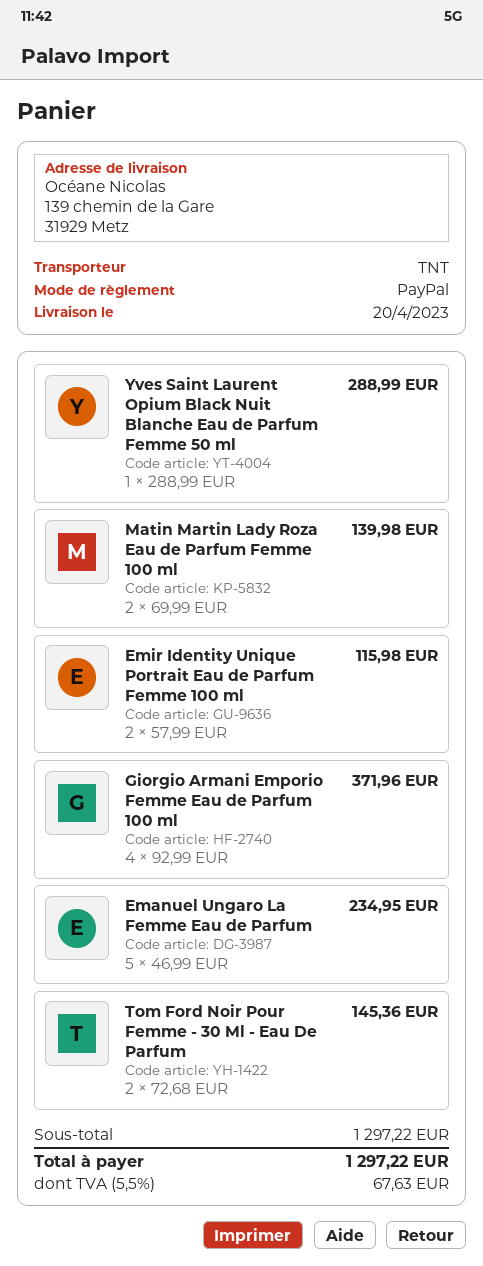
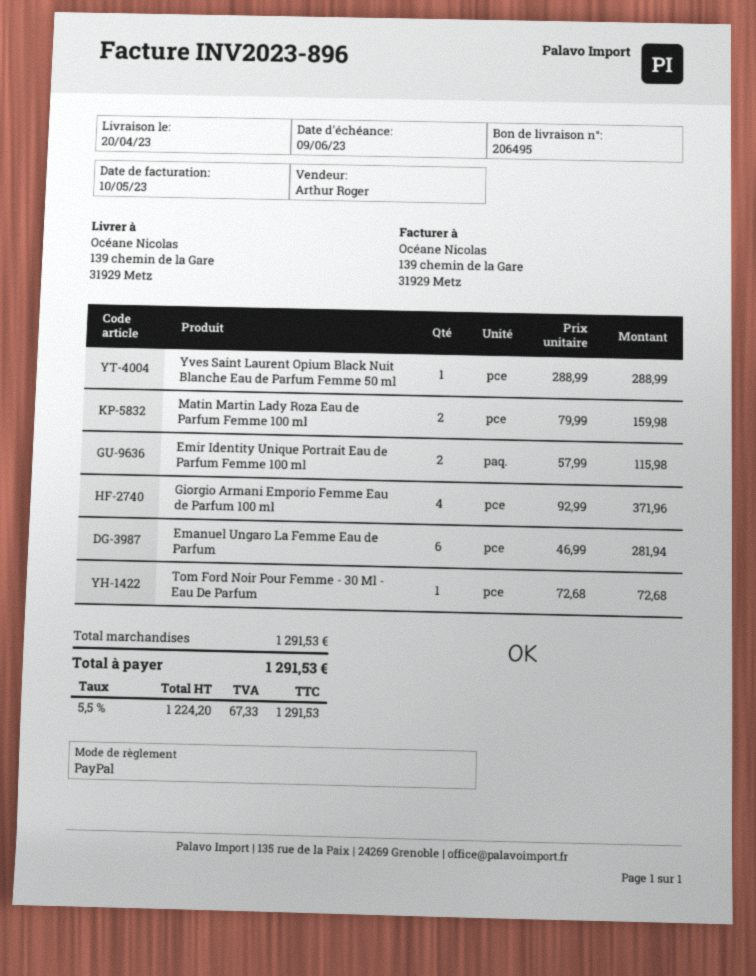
Matin Martin Lady Roza Eau de Parfum Femme 100 ml: 2 x 69.99 = 139.98 -> 2 x 79.99 = 159.98
Emanuel Ungaro La Femme Eau de Parfum: 5 x 46.99 = 234.95 -> 6 x 46.99 = 281.94
Tom Ford Noir Pour Femme - 30 Ml - Eau De Parfum: 2 x 72.68 = 145.36 -> 1 x 72.68 = 72.68
subtotal: 1297.22 -> 1291.53
tax: 5.5% = 67.63 -> 5.5% = 67.33
total: 1297.22 -> 1291.53

